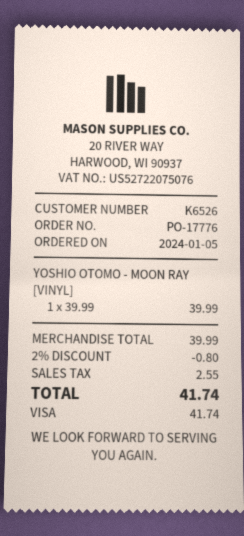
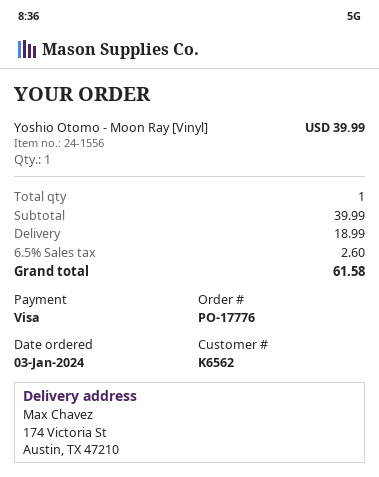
order date: 2024-01-05 -> 2024-01-03
customer number: K6526 -> K6562
discount: 2% = 0.80 -> none
shipping: none -> 18.99
tax: 2.55 -> 2.60
total: 41.74 -> 61.58

